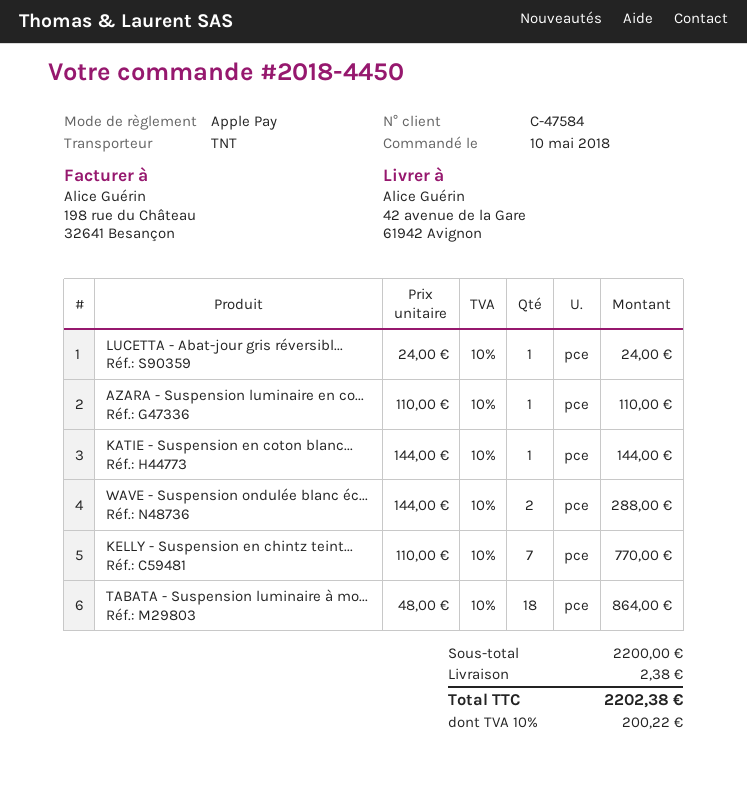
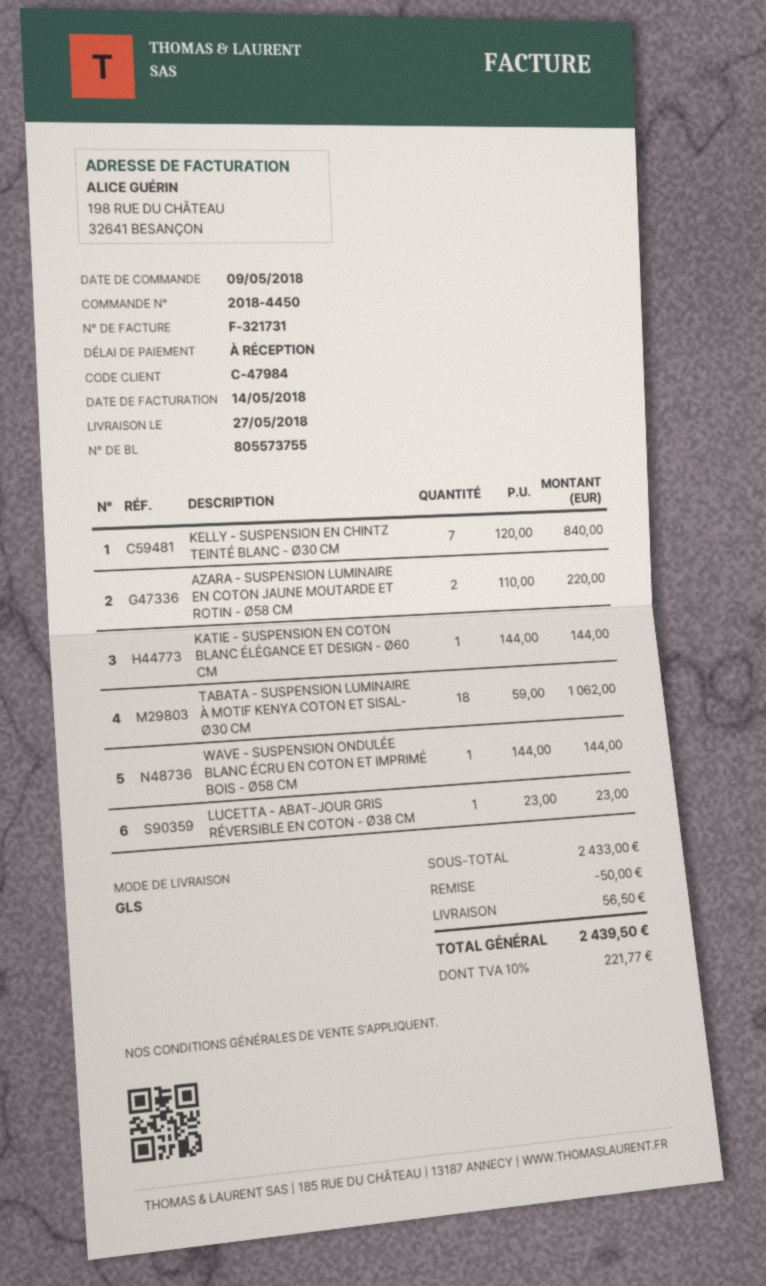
order date: 2018-05-10 -> 2018-05-09
customer number: C-47584 -> C-47984
shipping method: TNT -> GLS
LUCETTA - Abat-jour gris réversibl...: 1 x 24.00 = 24.00 -> 1 x 23.00 = 23.00
AZARA - Suspension luminaire en co...: 1 x 110.00 = 110.00 -> 2 x 110.00 = 220.00
WAVE - Suspension ondulée blanc éc...: 2 x 144.00 = 288.00 -> 1 x 144.00 = 144.00
KELLY - Suspension en chintz teint...: 7 x 110.00 = 770.00 -> 7 x 120.00 = 840.00
TABATA - Suspension luminaire à mo...: 18 x 48.00 = 864.00 -> 18 x 59.00 = 1062.00
subtotal: 2200.00 -> 2433.00
discount: none -> 50.00
shipping: 2.38 -> 56.50
tax: 10% = 200.22 -> 10% = 221.77
total: 2202.38 -> 2439.50

